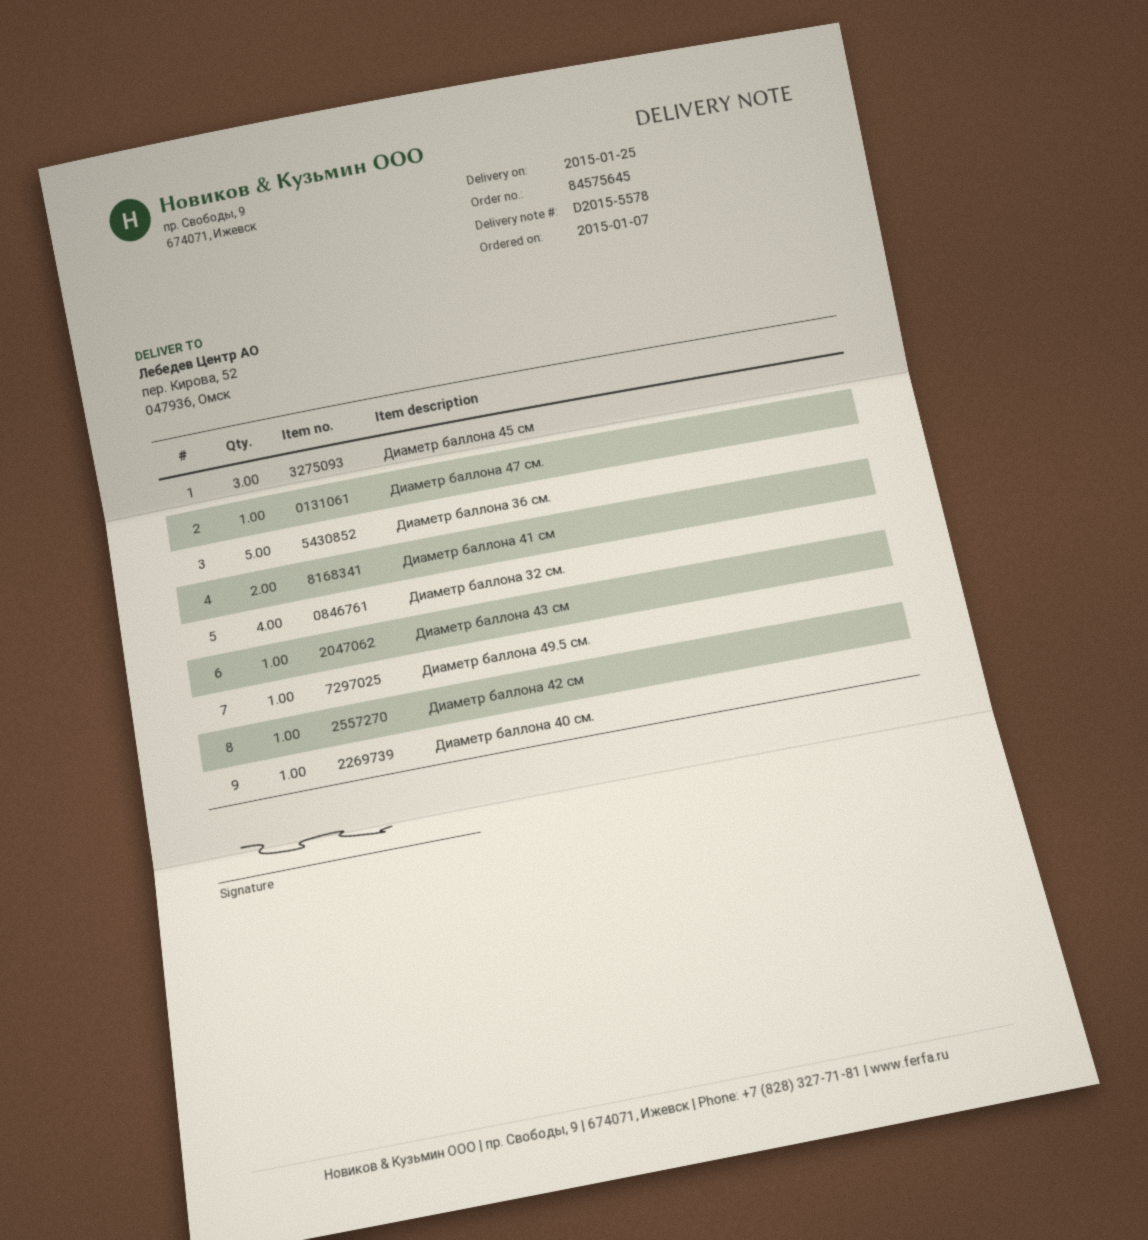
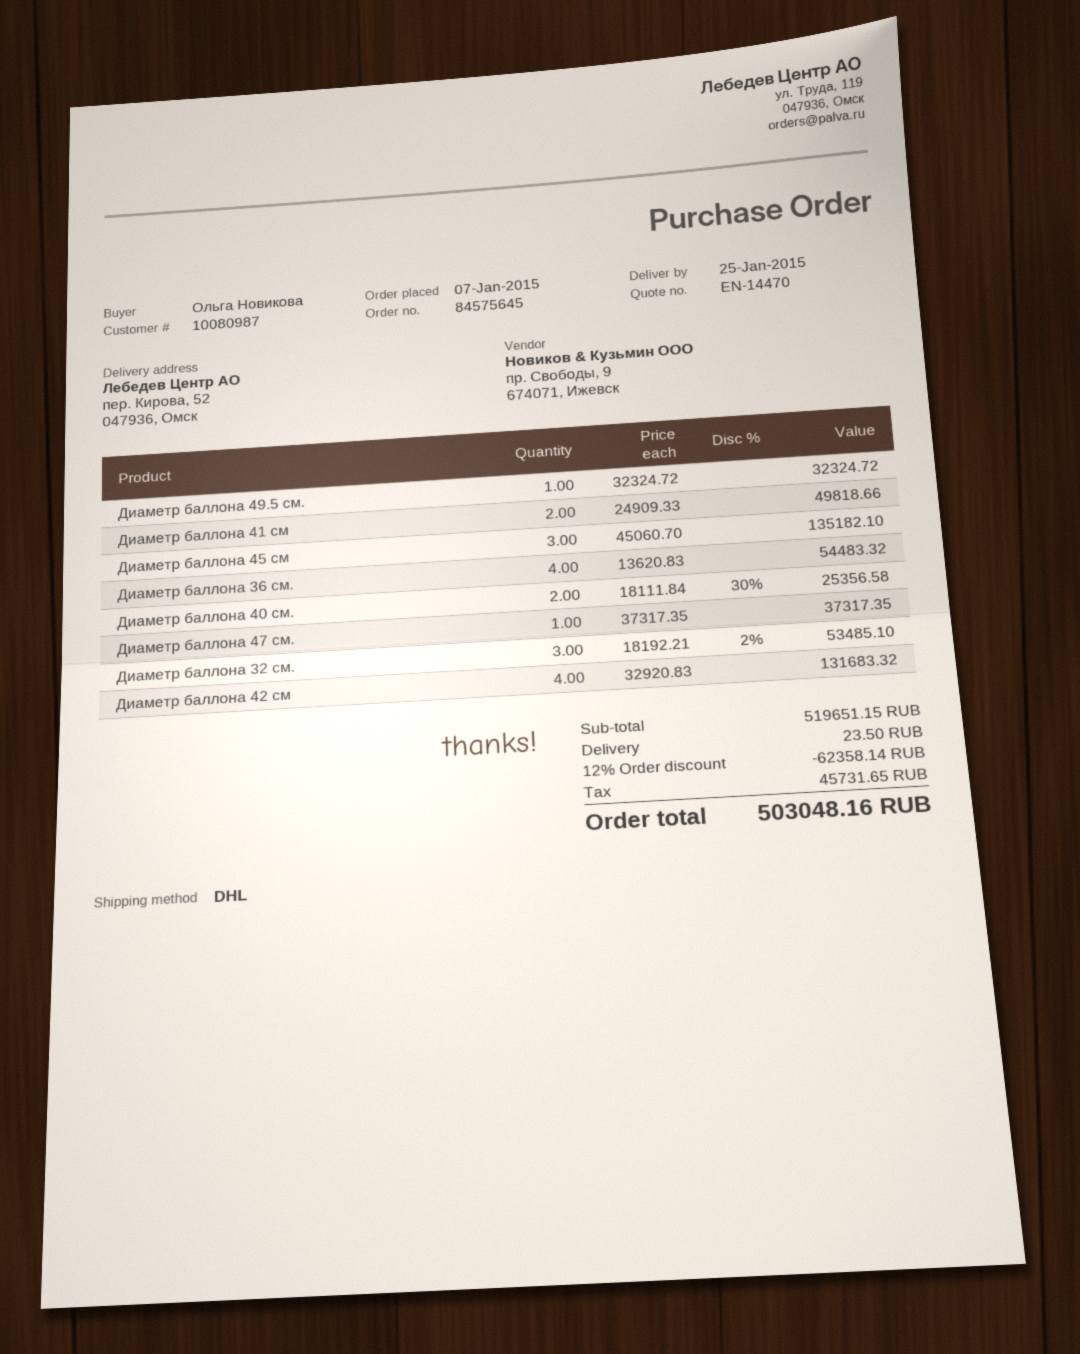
Диаметр баллона 36 см.: 5 -> 4
Диаметр баллона 32 см.: 4 -> 3
Диаметр баллона 43 см: 1 -> none
Диаметр баллона 42 см: 1 -> 4
Диаметр баллона 40 см.: 1 -> 2

